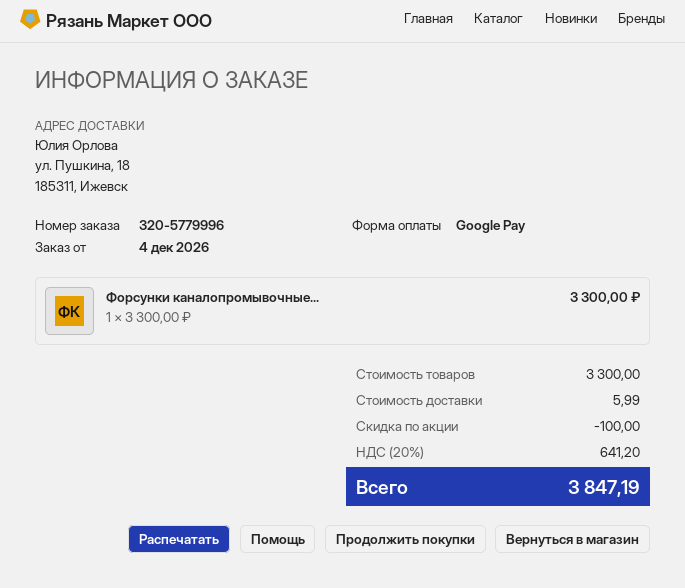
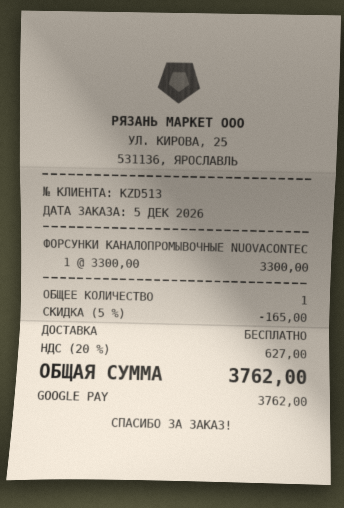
order date: 2026-12-04 -> 2026-12-05
discount: 100.00 -> 165.00
shipping: 5.99 -> 0.00
tax: 20% = 641.20 -> 20% = 627.00
total: 3847.19 -> 3762.00

